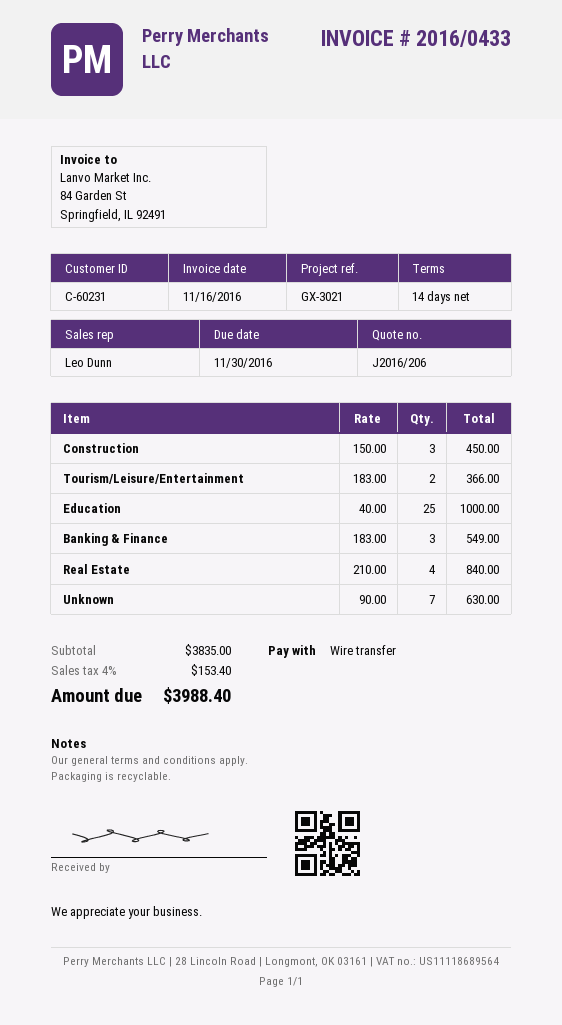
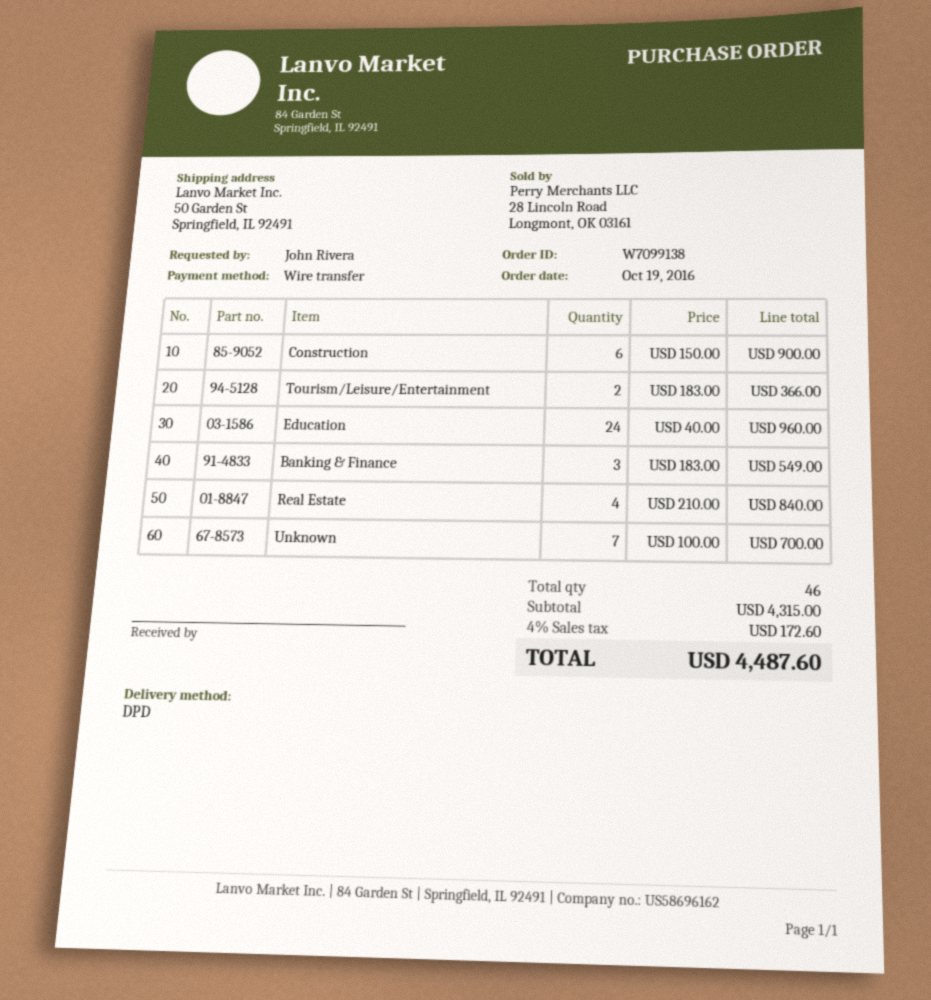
Construction: 3 x 150.00 = 450.00 -> 6 x 150.00 = 900.00
Education: 25 x 40.00 = 1000.00 -> 24 x 40.00 = 960.00
Unknown: 7 x 90.00 = 630.00 -> 7 x 100.00 = 700.00
subtotal: 3835.00 -> 4315.00
tax: 4% = 153.40 -> 4% = 172.60
total: 3988.40 -> 4487.60

